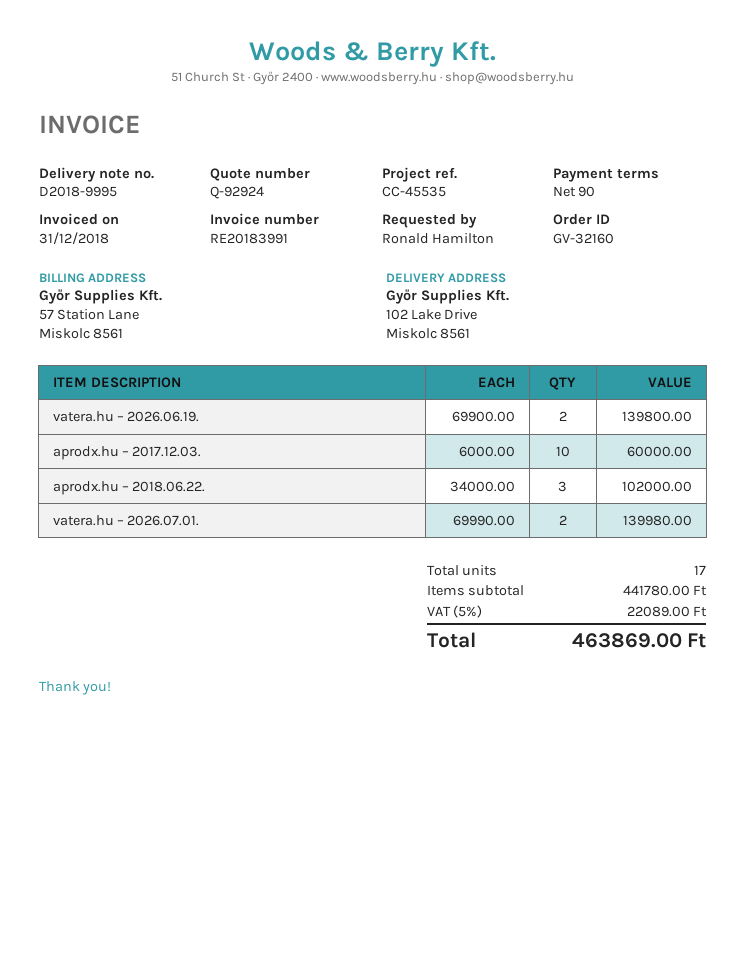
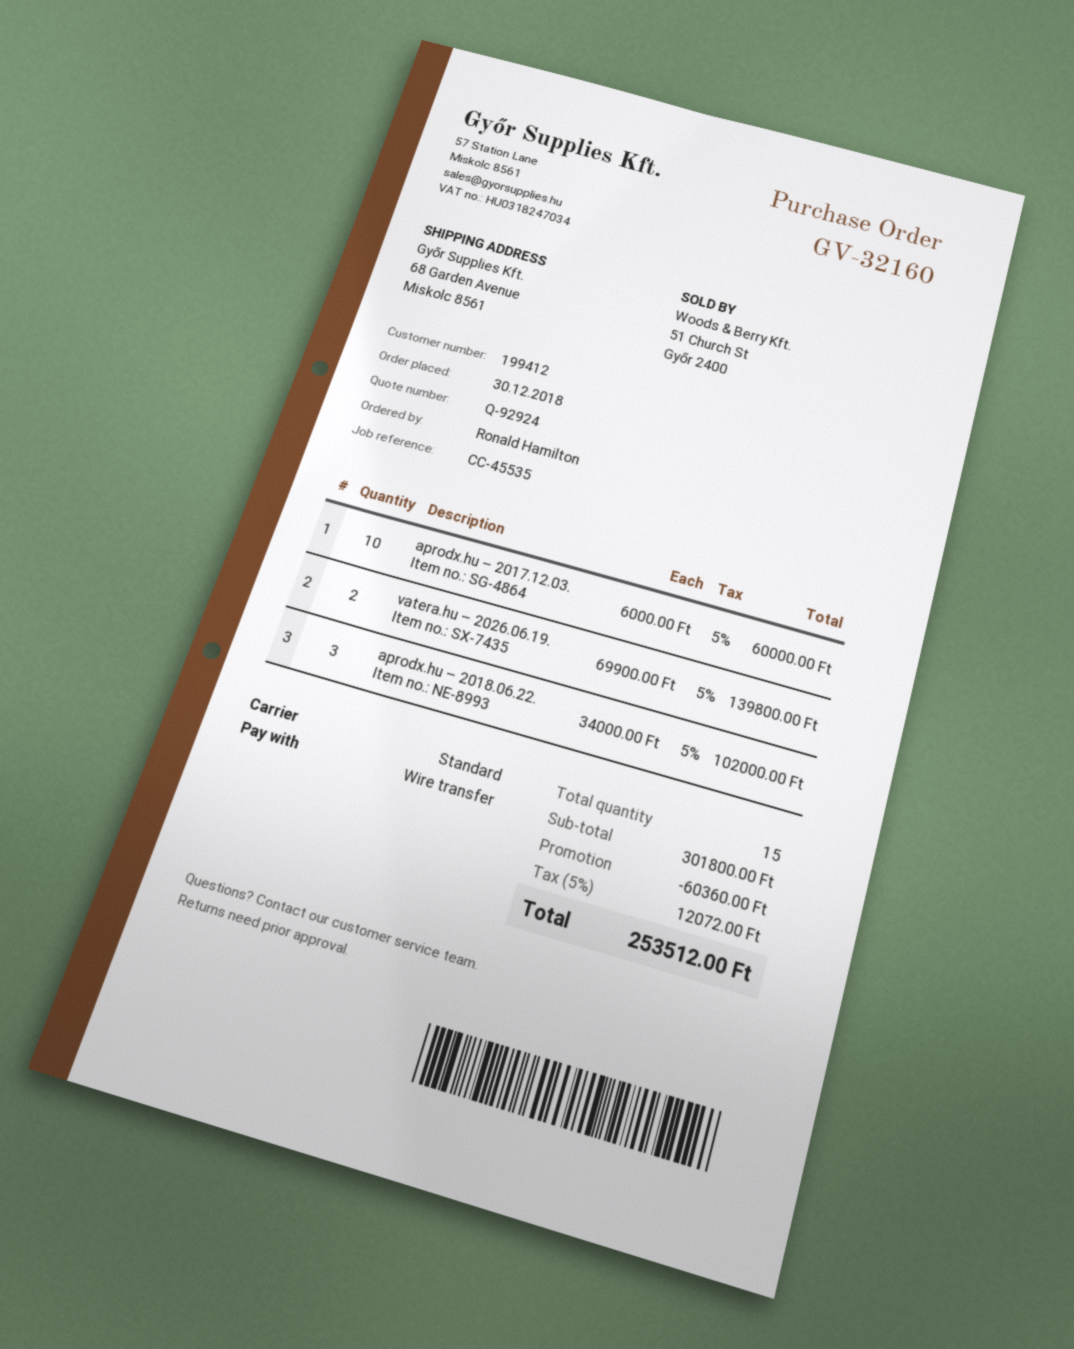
ship to: 102 Lake Drive, Miskolc 8561 -> 68 Garden Avenue, Miskolc 8561
vatera.hu – 2026.07.01.: 2 x 69990.00 = 139980.00 -> none
total quantity: 17 -> 15
subtotal: 441780.00 -> 301800.00
discount: none -> 60360.00
tax: 5% = 22089.00 -> 5% = 12072.00
total: 463869.00 -> 253512.00

